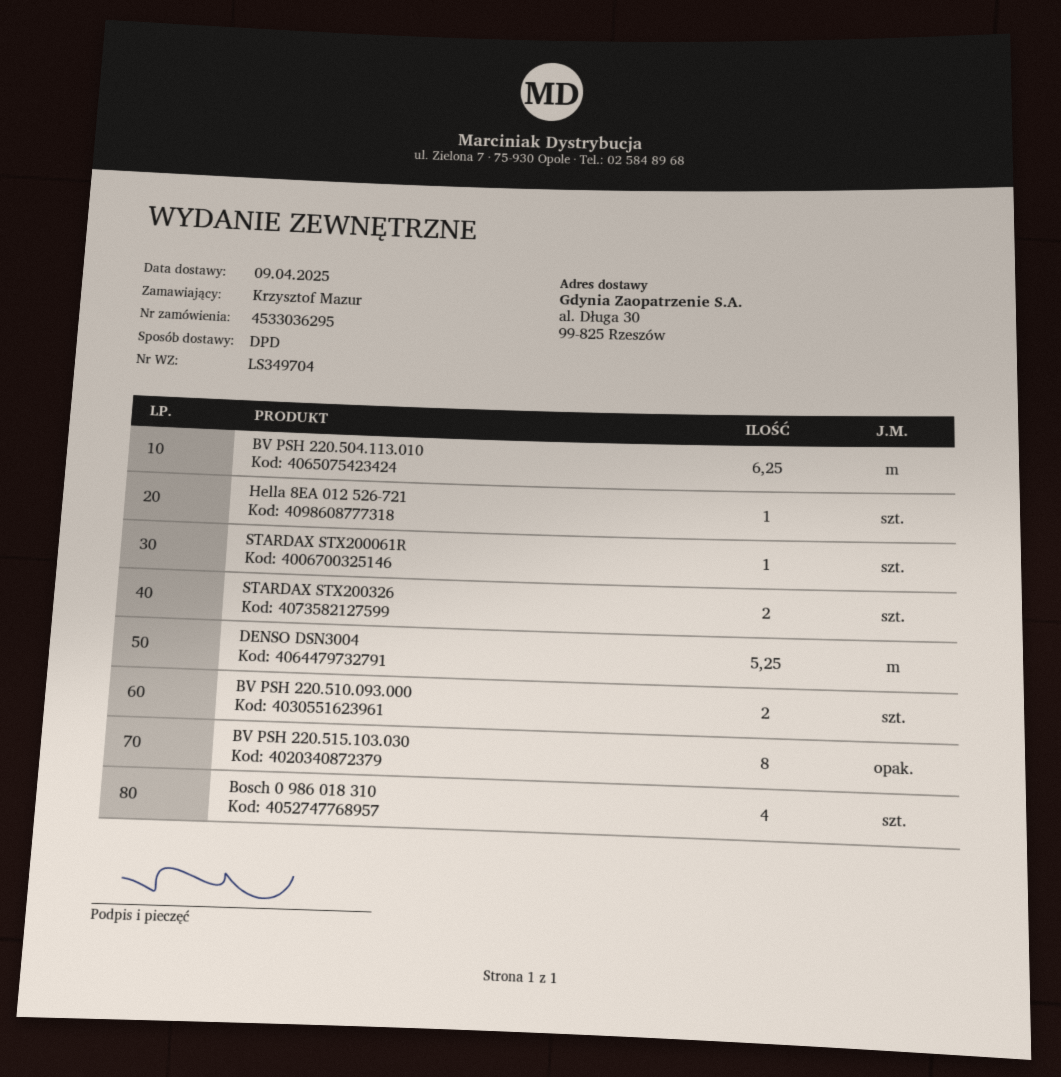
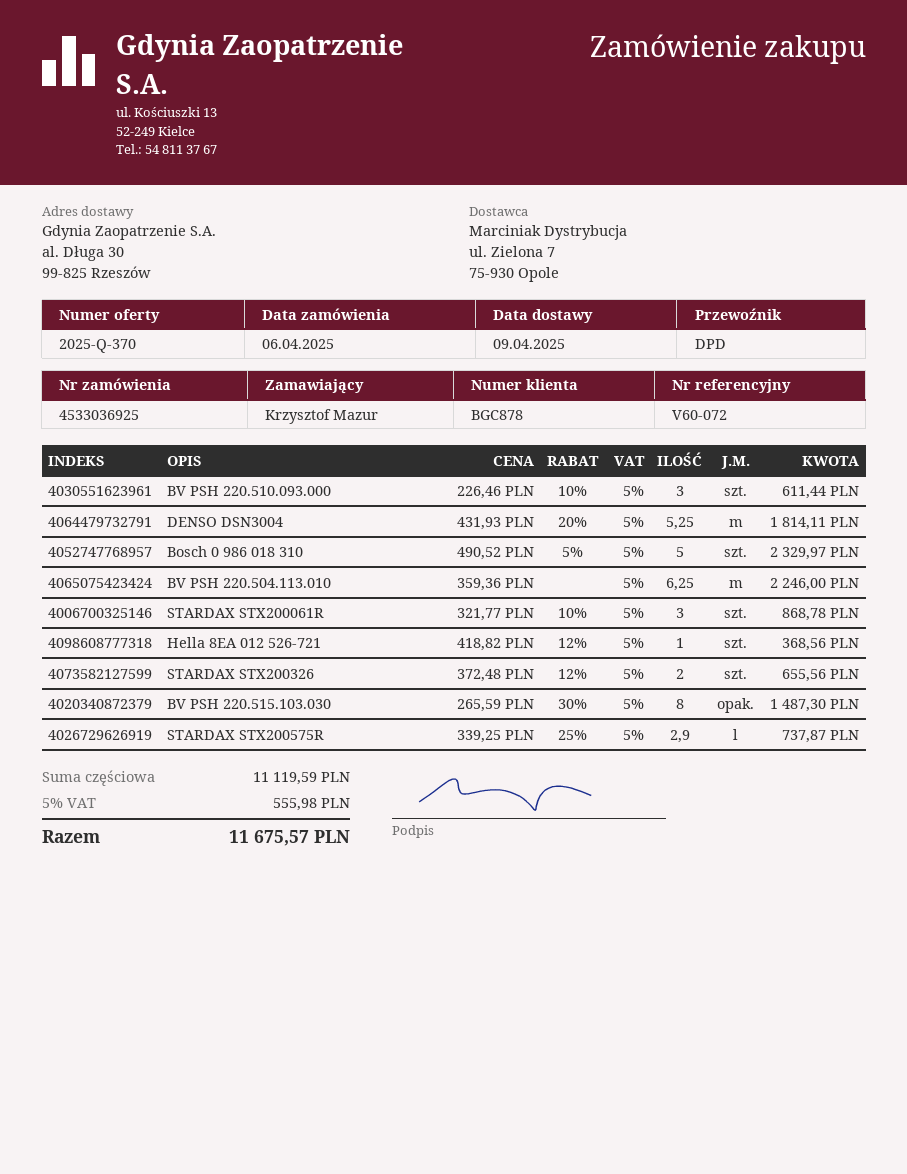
order number: 4533036295 -> 4533036925
STARDAX STX200061R: 1 -> 3
BV PSH 220.510.093.000: 2 -> 3
Bosch 0 986 018 310: 4 -> 5
STARDAX STX200575R: none -> 2.9

